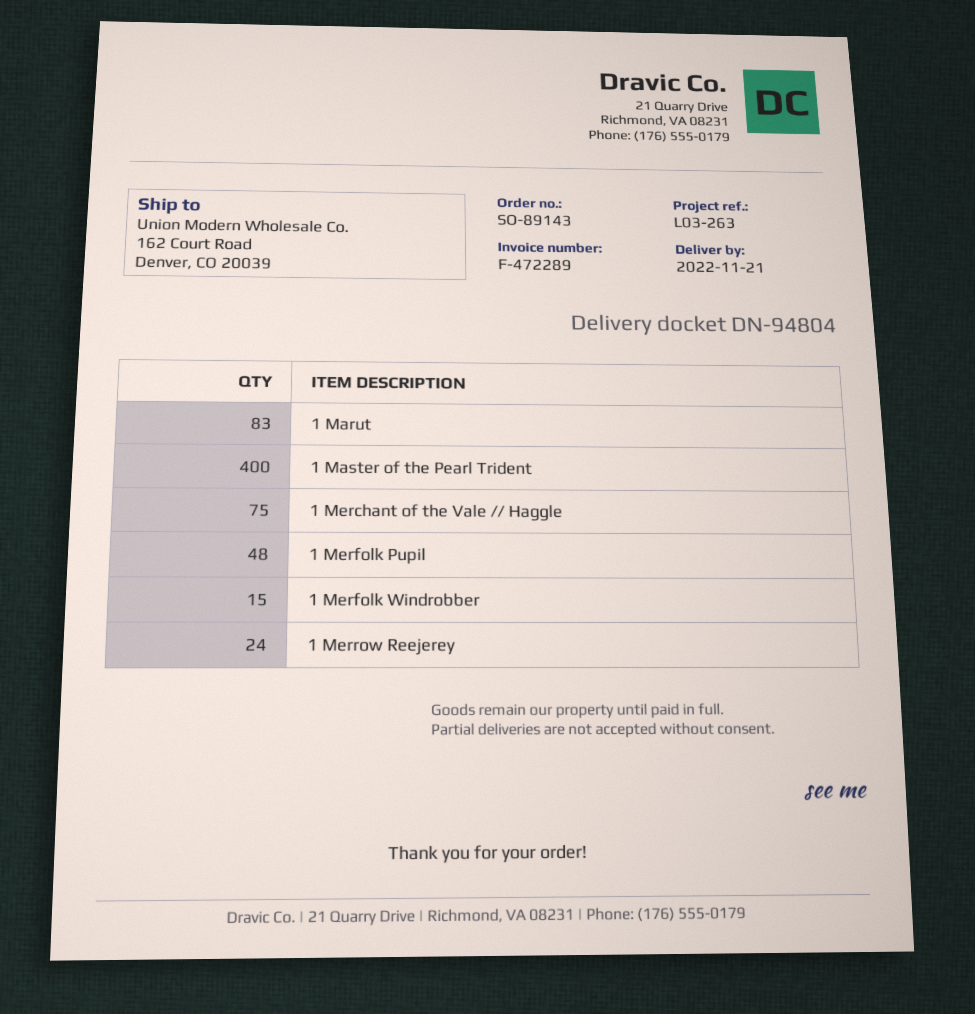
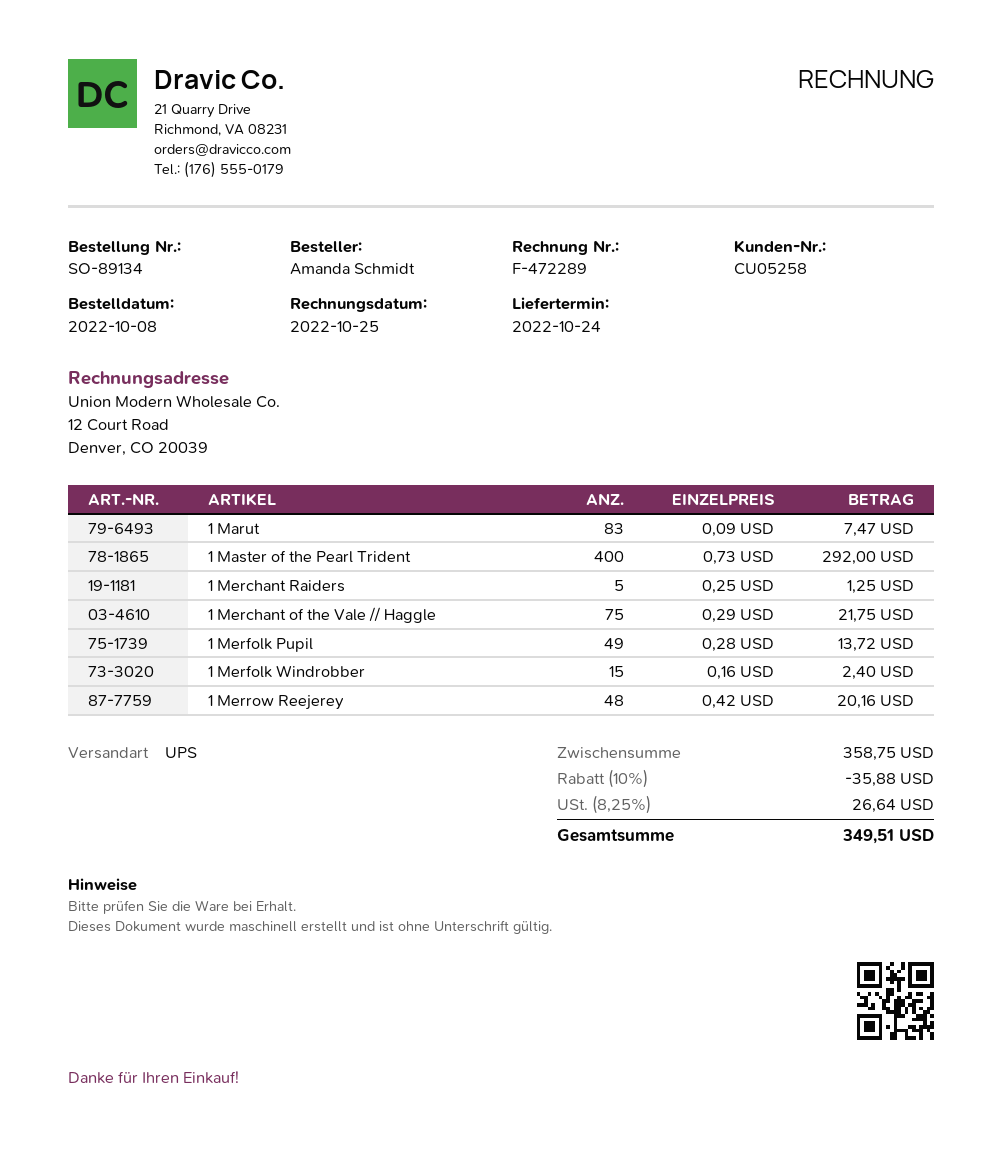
order number: SO-89143 -> SO-89134
delivery date: 2022-11-21 -> 2022-10-24
1 Merfolk Pupil: 48 -> 49
1 Merrow Reejerey: 24 -> 48
1 Merchant Raiders: none -> 5

